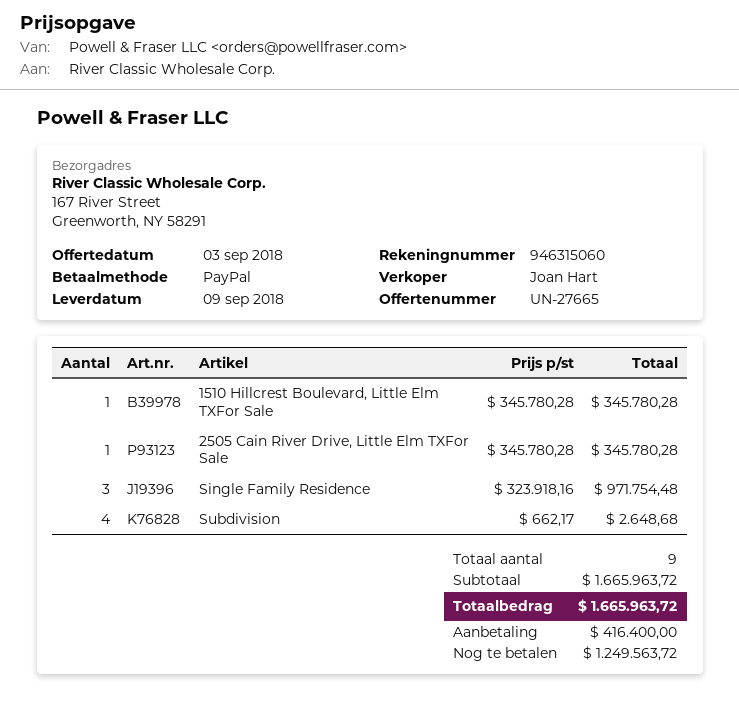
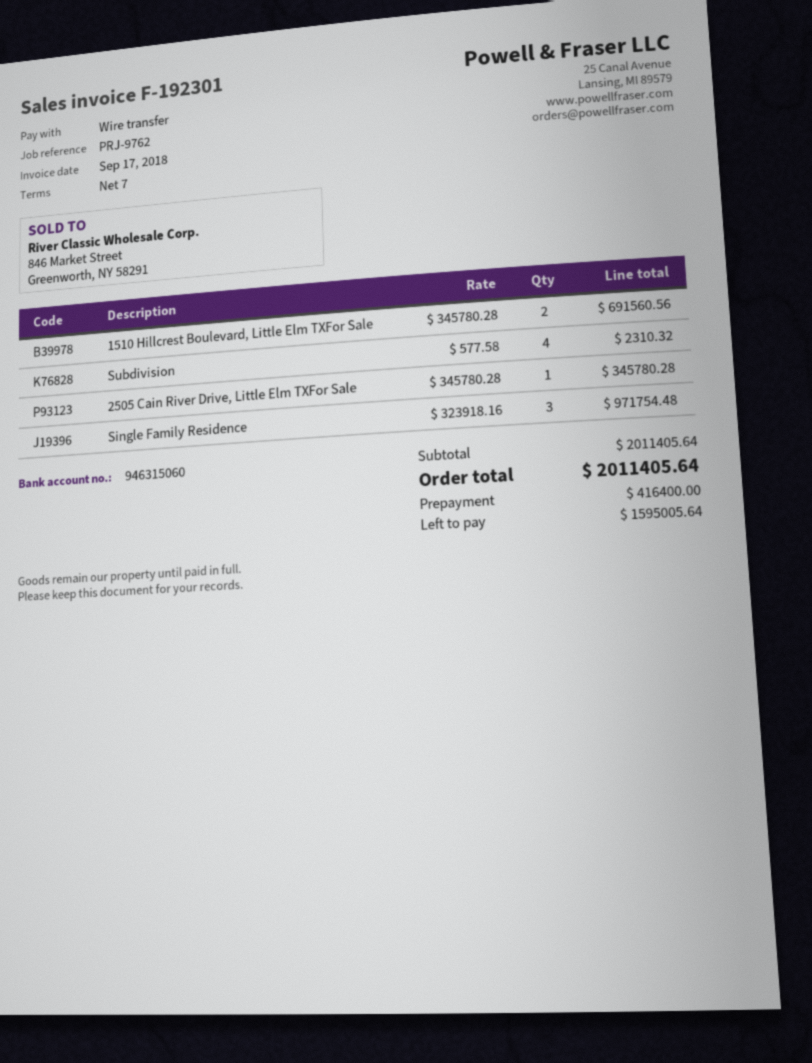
payment method: PayPal -> bank transfer
1510 Hillcrest Boulevard, Little Elm TXFor Sale: 1 x 345780.28 = 345780.28 -> 2 x 345780.28 = 691560.56
Subdivision: 4 x 662.17 = 2648.68 -> 4 x 577.58 = 2310.32
subtotal: 1665963.72 -> 2011405.64
total: 1665963.72 -> 2011405.64
balance: 1249563.72 -> 1595005.64

